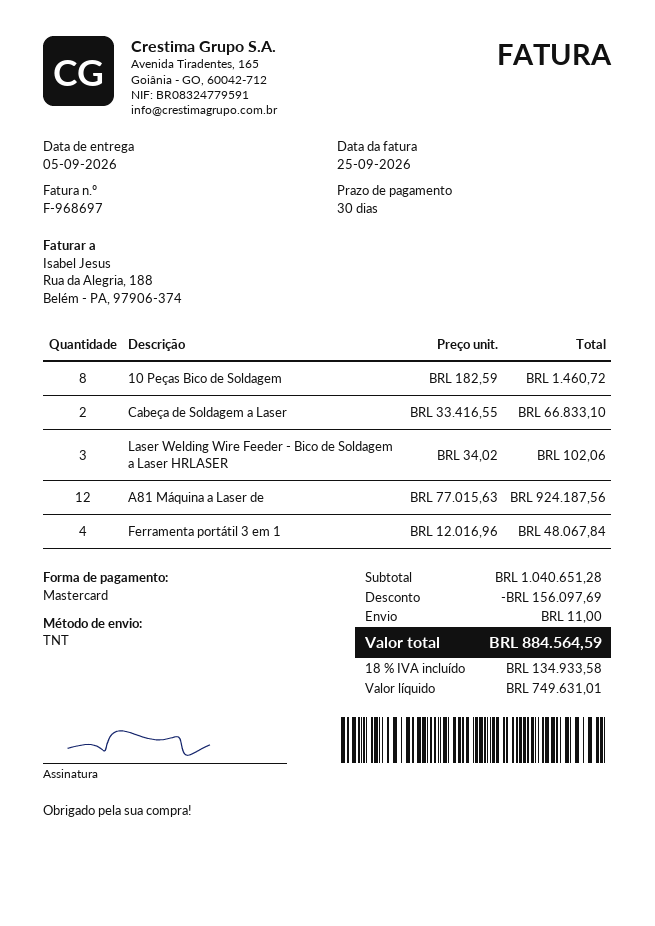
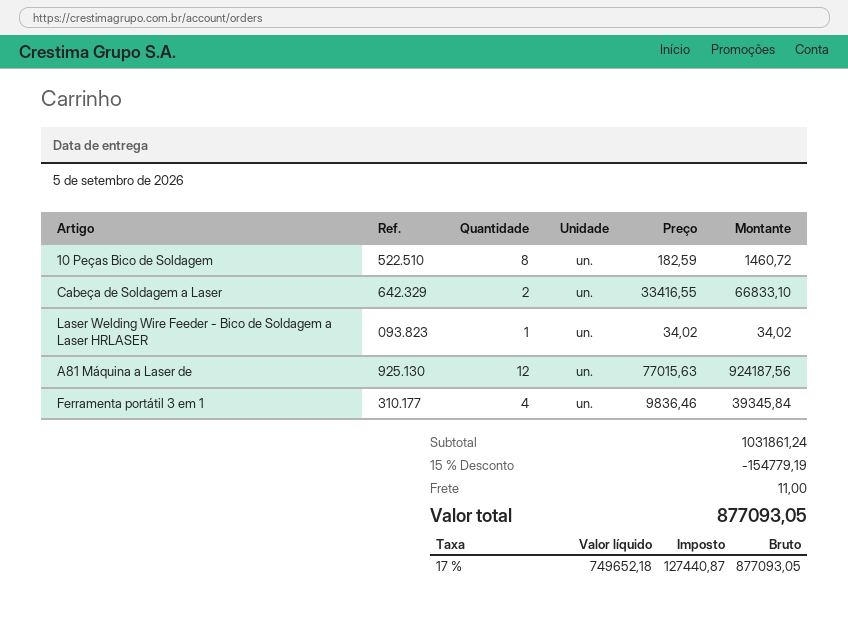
Laser Welding Wire Feeder - Bico de Soldagem a Laser HRLASER: 3 x 34.02 = 102.06 -> 1 x 34.02 = 34.02
Ferramenta portátil 3 em 1: 4 x 12016.96 = 48067.84 -> 4 x 9836.46 = 39345.84
subtotal: 1040651.28 -> 1031861.24
discount: 156097.69 -> 154779.19
net: 749631.01 -> 749652.18
tax: 18% = 134933.58 -> 17% = 127440.87
total: 884564.59 -> 877093.05

